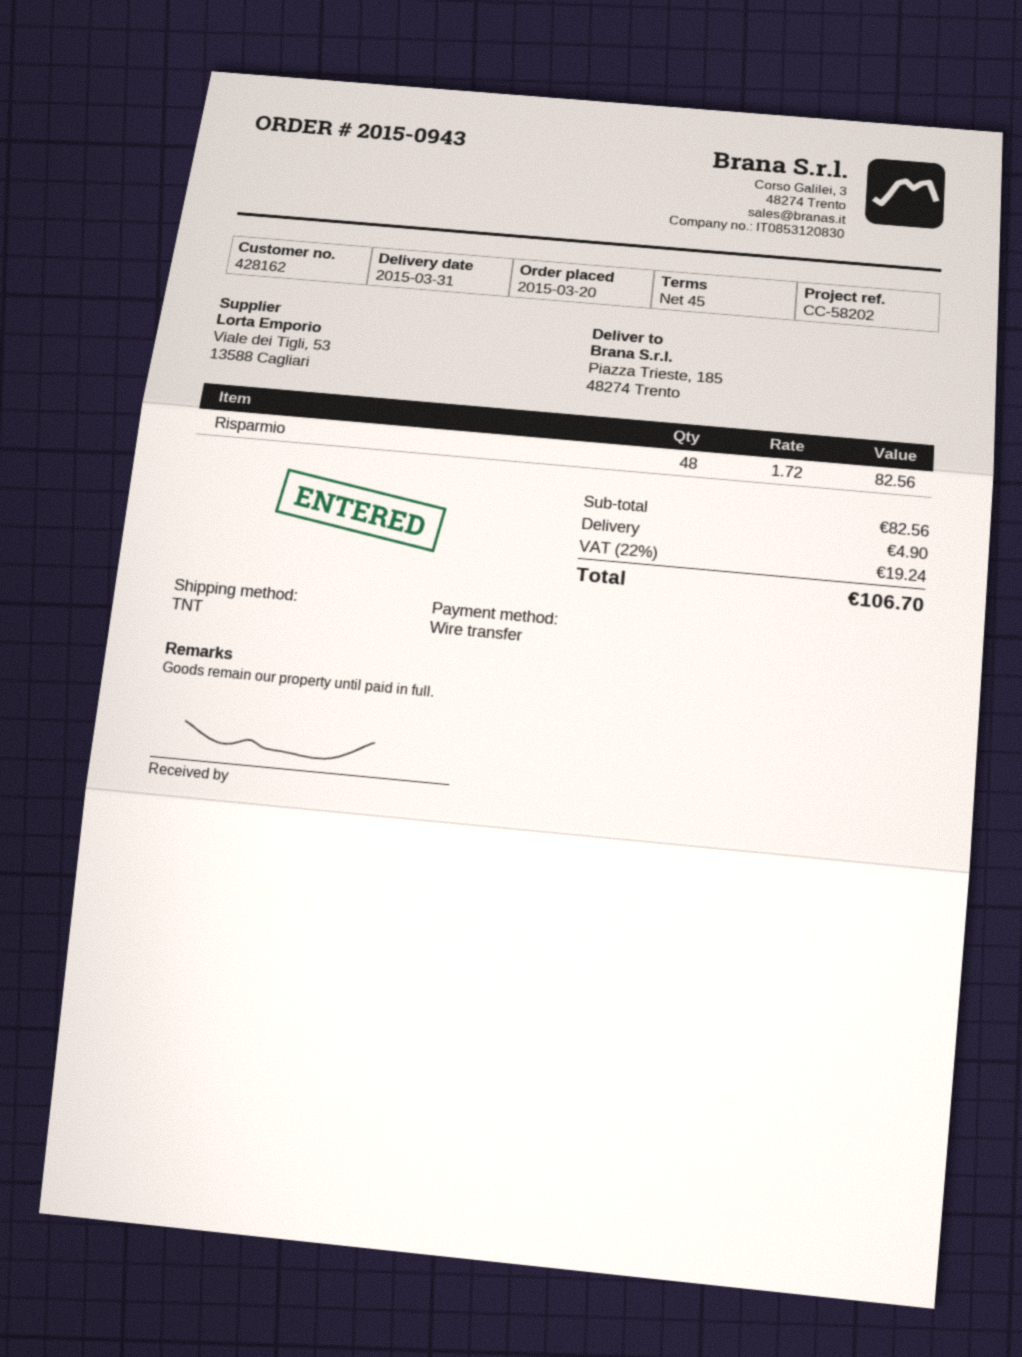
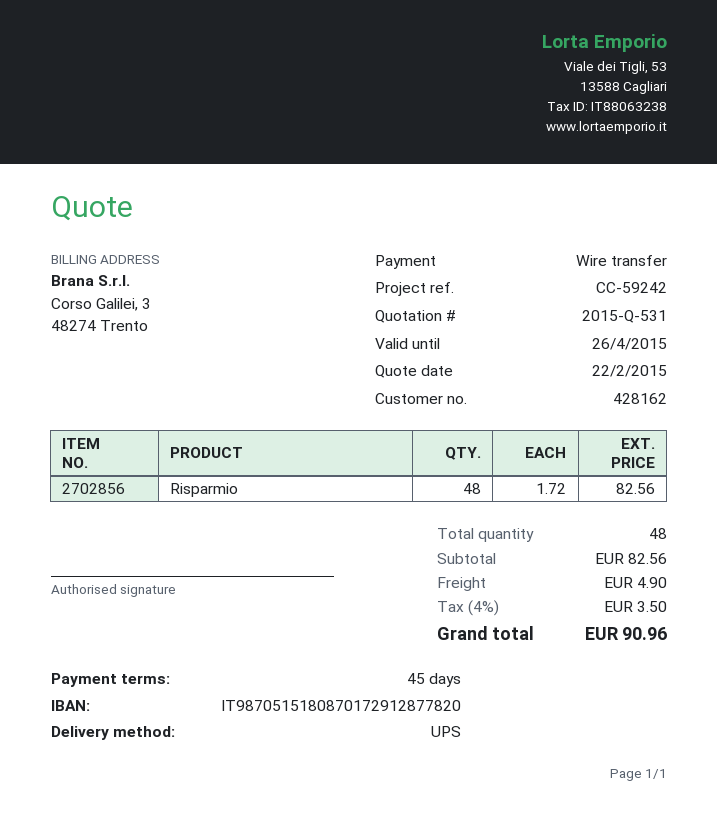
reference: CC-58202 -> CC-59242
shipping method: TNT -> UPS
tax: 22% = 19.24 -> 4% = 3.50
total: 106.70 -> 90.96

